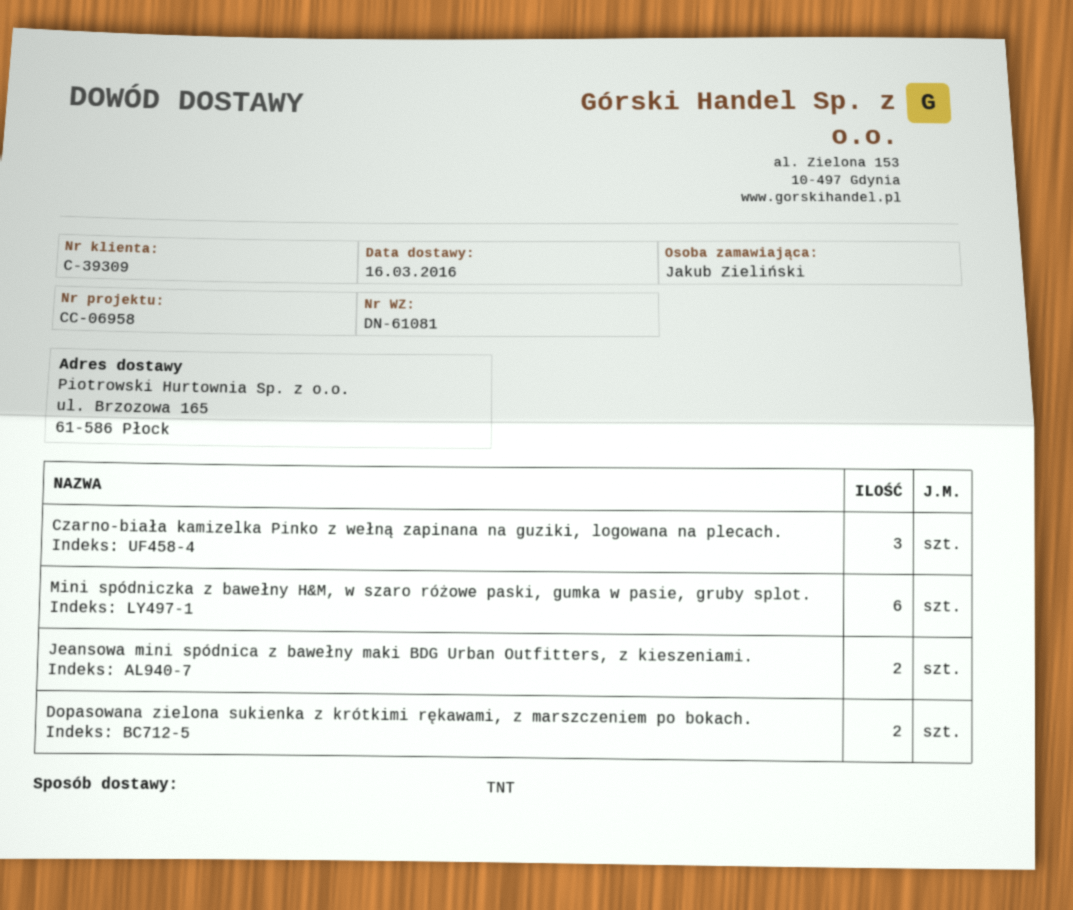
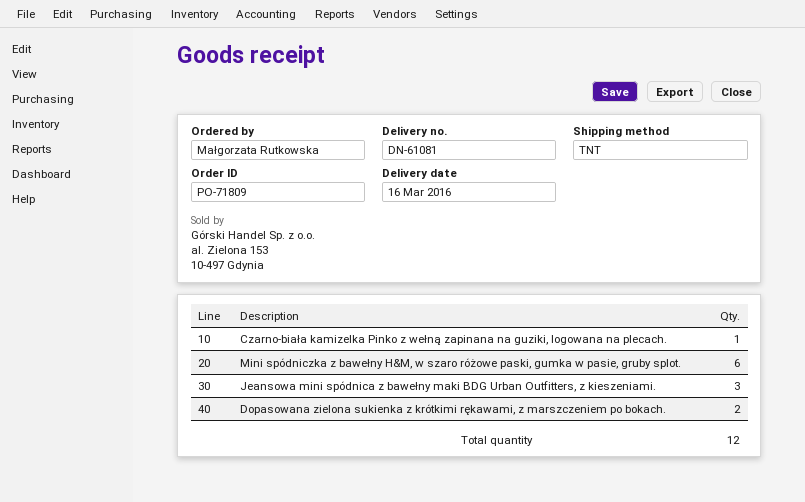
ordered by: Jakub Zieliński -> Małgorzata Rutkowska
Czarno-biała kamizelka Pinko z wełną zapinana na guziki, logowana na plecach.: 3 -> 1
Jeansowa mini spódnica z bawełny maki BDG Urban Outfitters, z kieszeniami.: 2 -> 3

